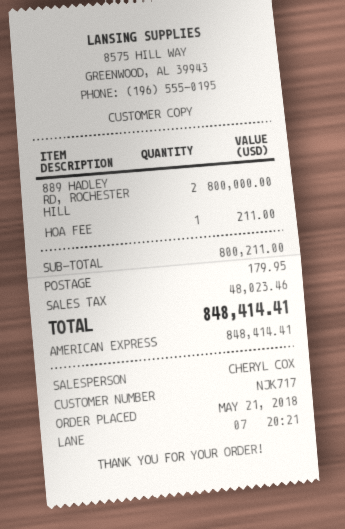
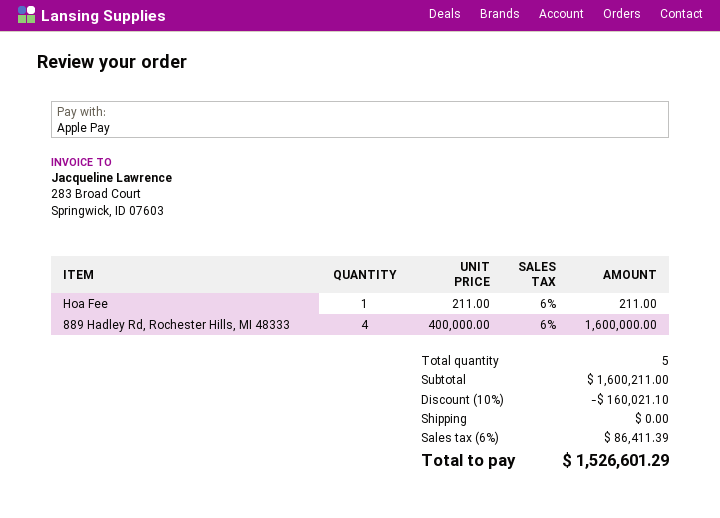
payment method: American Express -> Apple Pay
889 HADLEY RD, ROCHESTER HILL: 2 for 800000.00 -> 4 for 1600000.00
subtotal: 800211.00 -> 1600211.00
discount: none -> 10% = 160021.10
shipping: 179.95 -> 0.00
tax: 48023.46 -> 86411.39
total: 848414.41 -> 1526601.29

